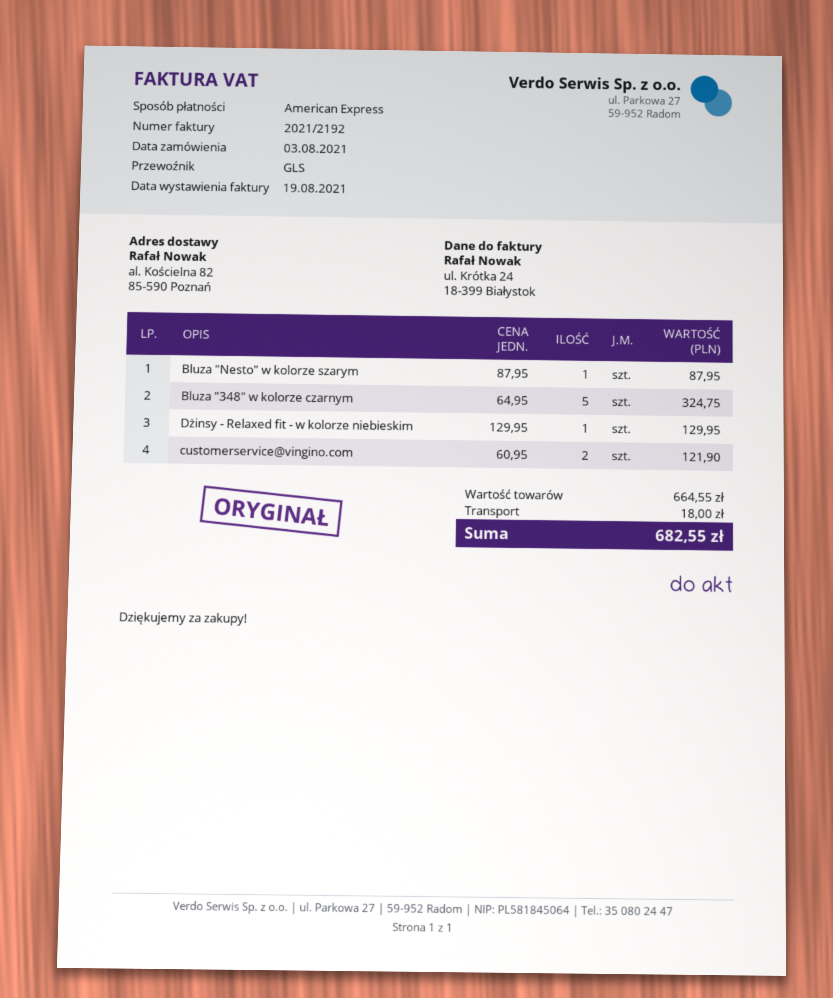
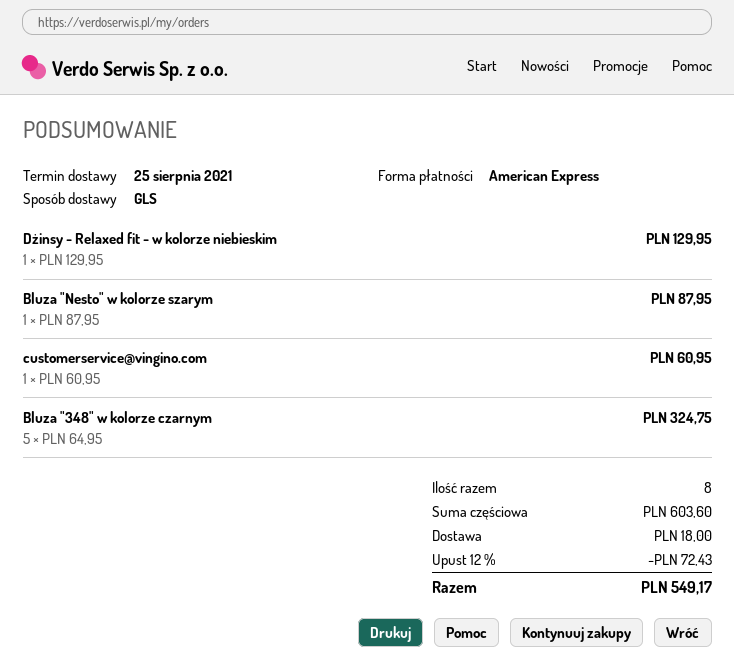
customerservice@vingino.com: 2 x 60.95 = 121.90 -> 1 x 60.95 = 60.95
subtotal: 664.55 -> 603.60
discount: none -> 12% = 72.43
total: 682.55 -> 549.17

